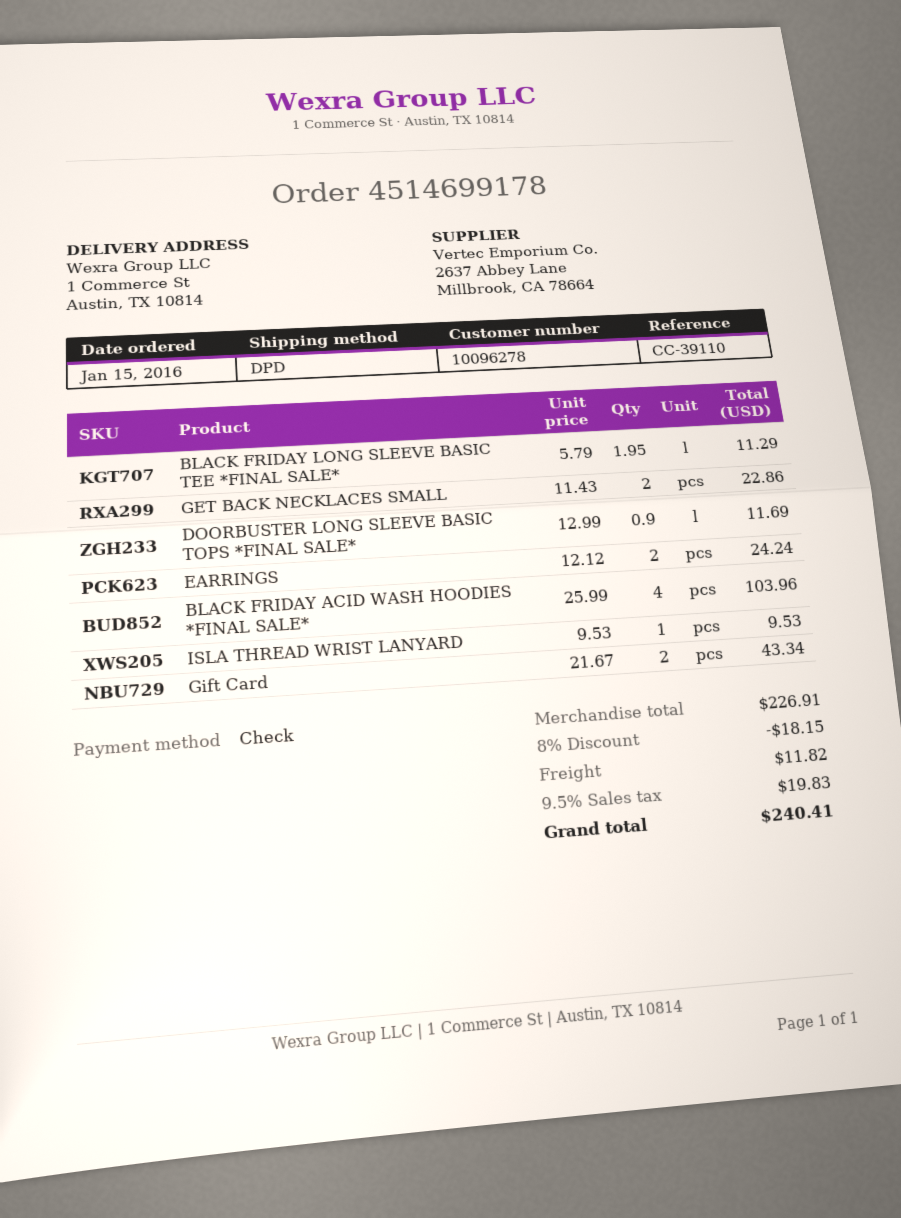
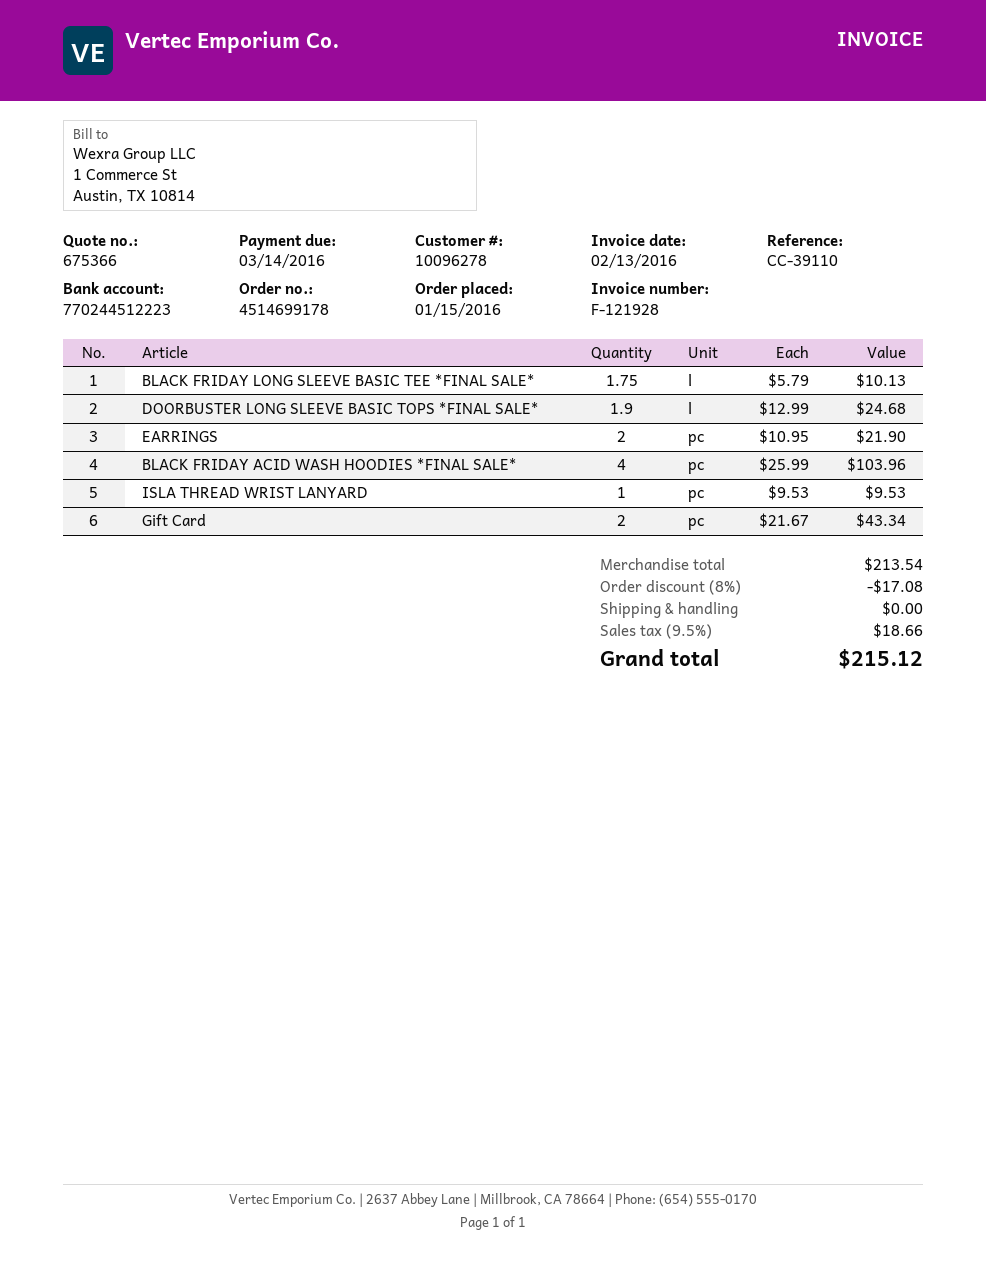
BLACK FRIDAY LONG SLEEVE BASIC TEE *FINAL SALE*: 1.95 x 5.79 = 11.29 -> 1.75 x 5.79 = 10.13
GET BACK NECKLACES SMALL: 2 x 11.43 = 22.86 -> none
DOORBUSTER LONG SLEEVE BASIC TOPS *FINAL SALE*: 0.9 x 12.99 = 11.69 -> 1.9 x 12.99 = 24.68
EARRINGS: 2 x 12.12 = 24.24 -> 2 x 10.95 = 21.90
subtotal: 226.91 -> 213.54
discount: 8% = 18.15 -> 8% = 17.08
shipping: 11.82 -> 0.00
tax: 9.5% = 19.83 -> 9.5% = 18.66
total: 240.41 -> 215.12

